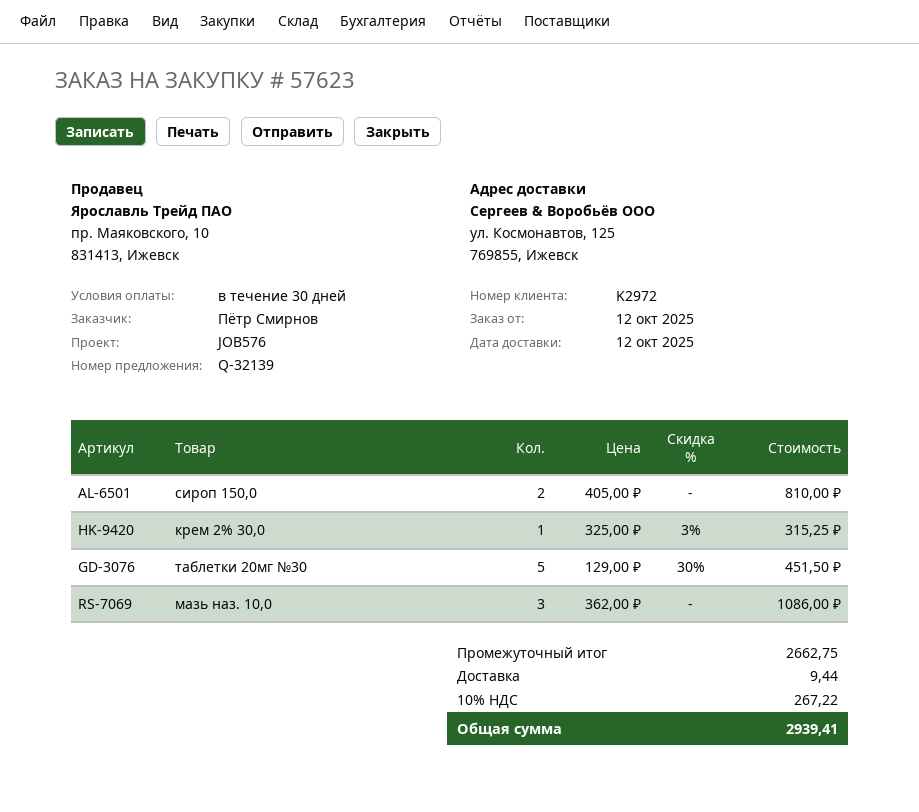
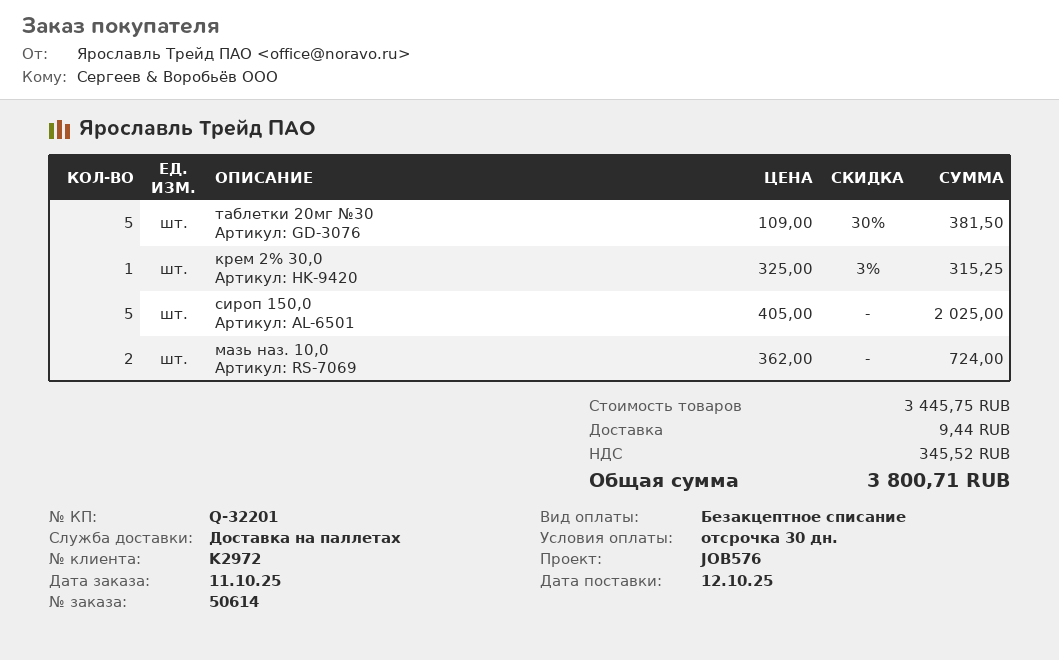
quote number: Q-32139 -> Q-32201
order number: 57623 -> 50614
order date: 2025-10-12 -> 2025-10-11
сироп 150,0: 2 x 405.00 = 810.00 -> 5 x 405.00 = 2025.00
таблетки 20мг №30: 5 x 129.00 - 30% = 451.50 -> 5 x 109.00 - 30% = 381.50
мазь наз. 10,0: 3 x 362.00 = 1086.00 -> 2 x 362.00 = 724.00
subtotal: 2662.75 -> 3445.75
tax: 267.22 -> 345.52
total: 2939.41 -> 3800.71

